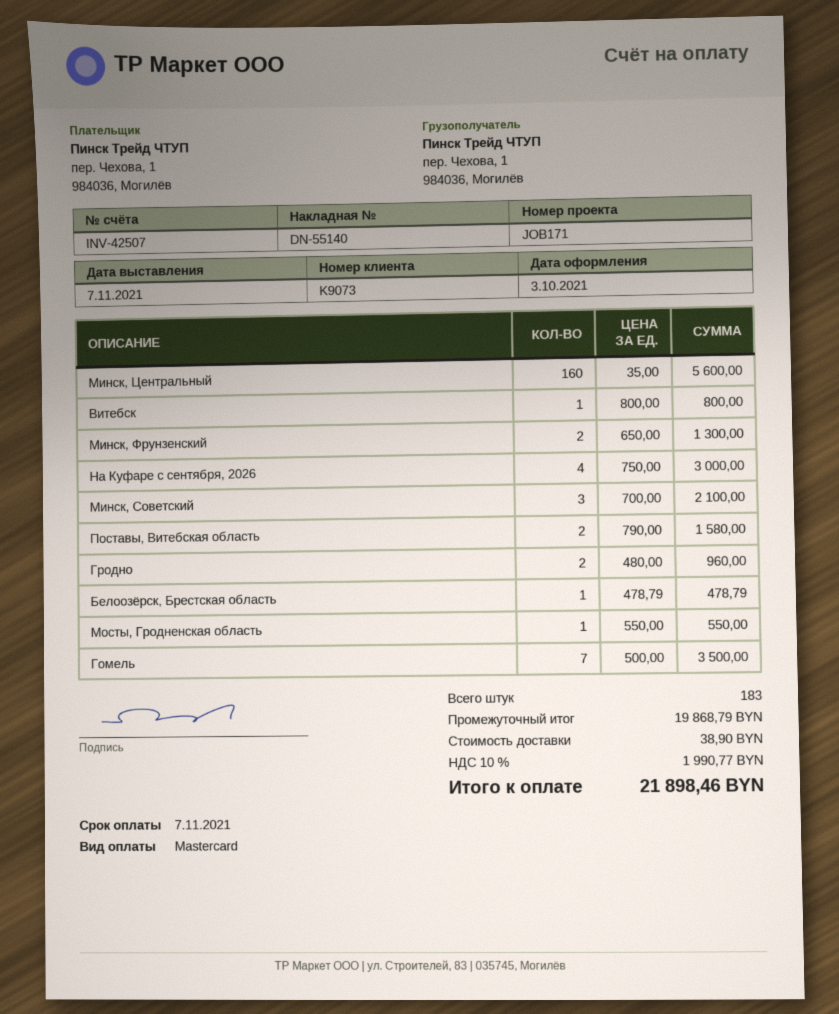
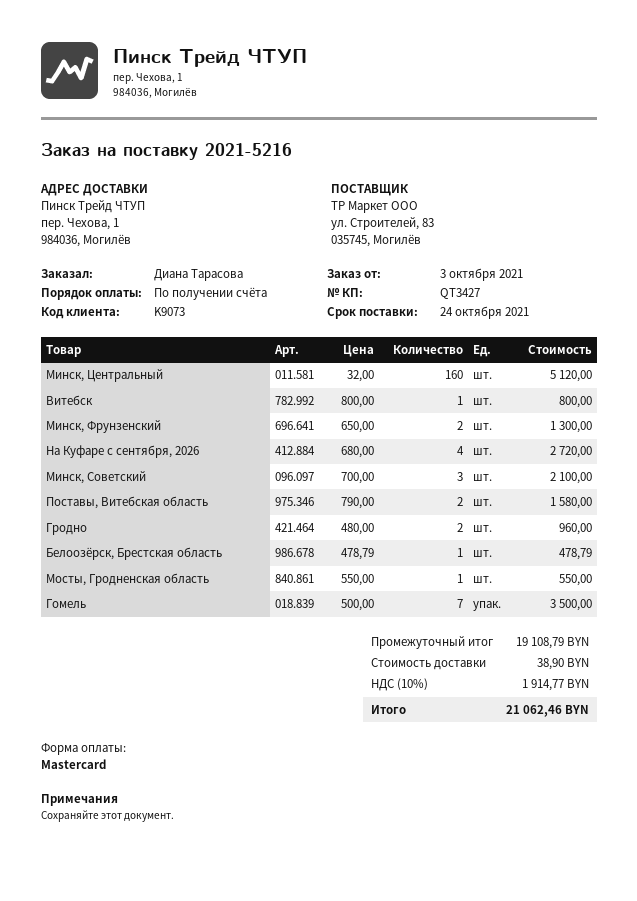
Минск, Центральный: 160 x 35.00 = 5600.00 -> 160 x 32.00 = 5120.00
На Куфаре с сентября, 2026: 4 x 750.00 = 3000.00 -> 4 x 680.00 = 2720.00
subtotal: 19868.79 -> 19108.79
tax: 10% = 1990.77 -> 10% = 1914.77
total: 21898.46 -> 21062.46

